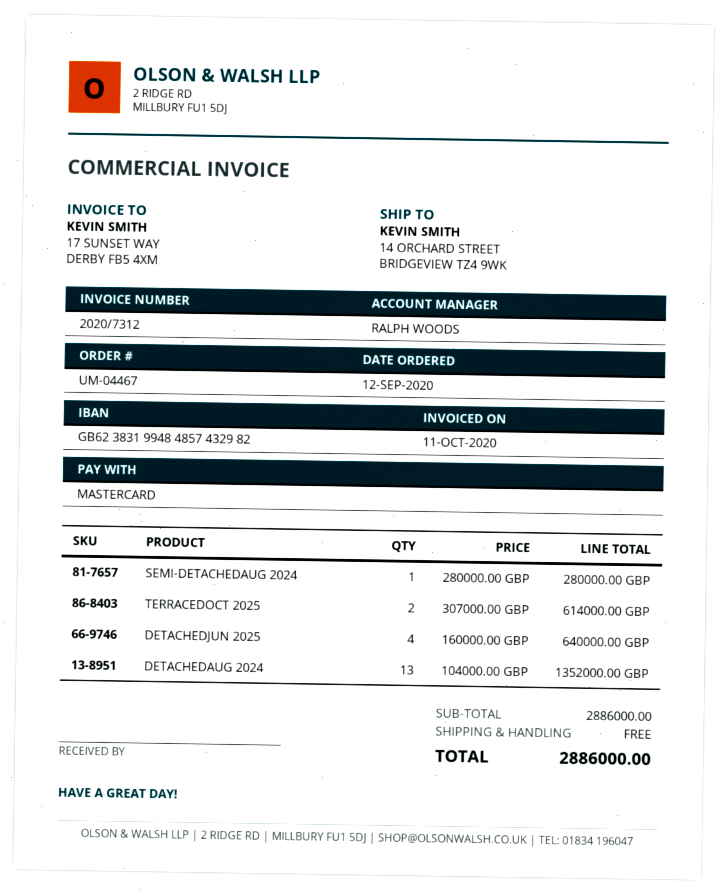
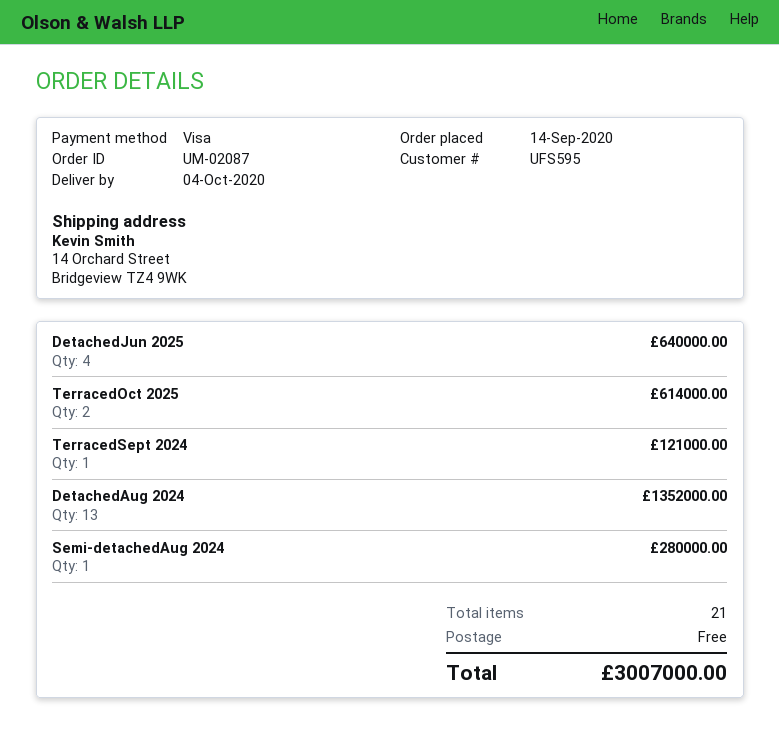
order number: UM-04467 -> UM-02087
order date: 2020-09-12 -> 2020-09-14
payment method: Mastercard -> Visa
TerracedSept 2024: none -> 1 for 121000.00
total: 2886000.00 -> 3007000.00

